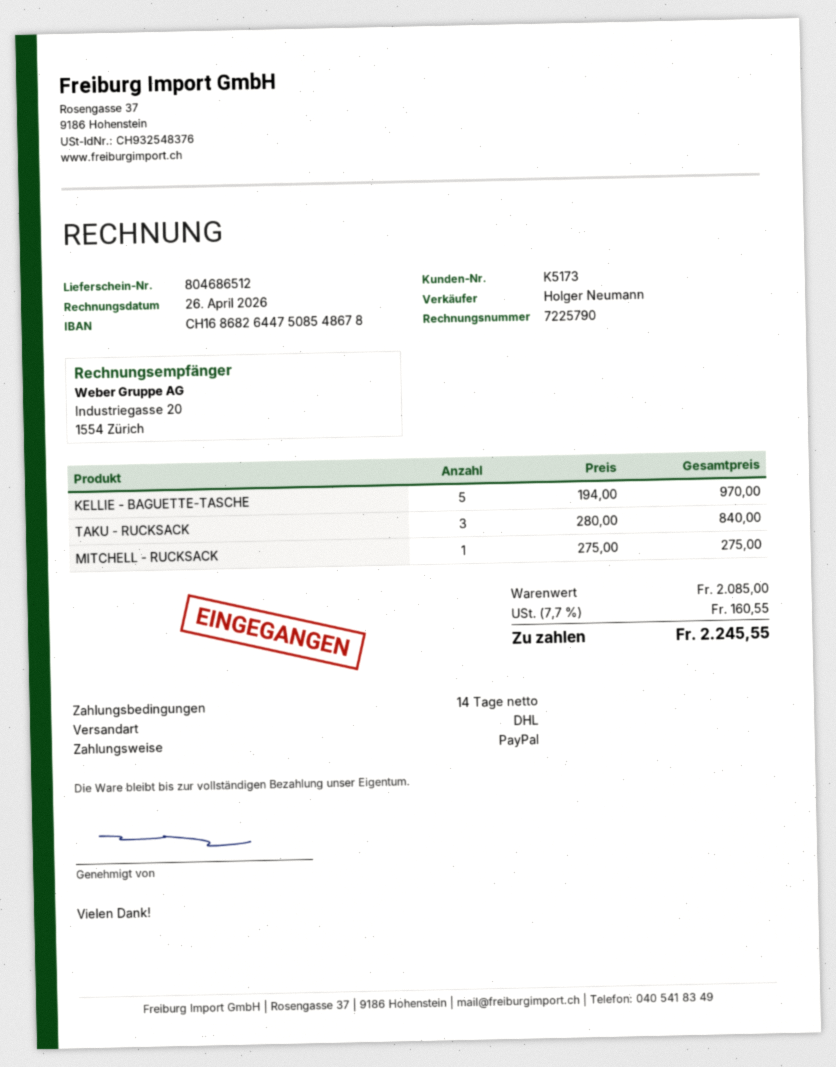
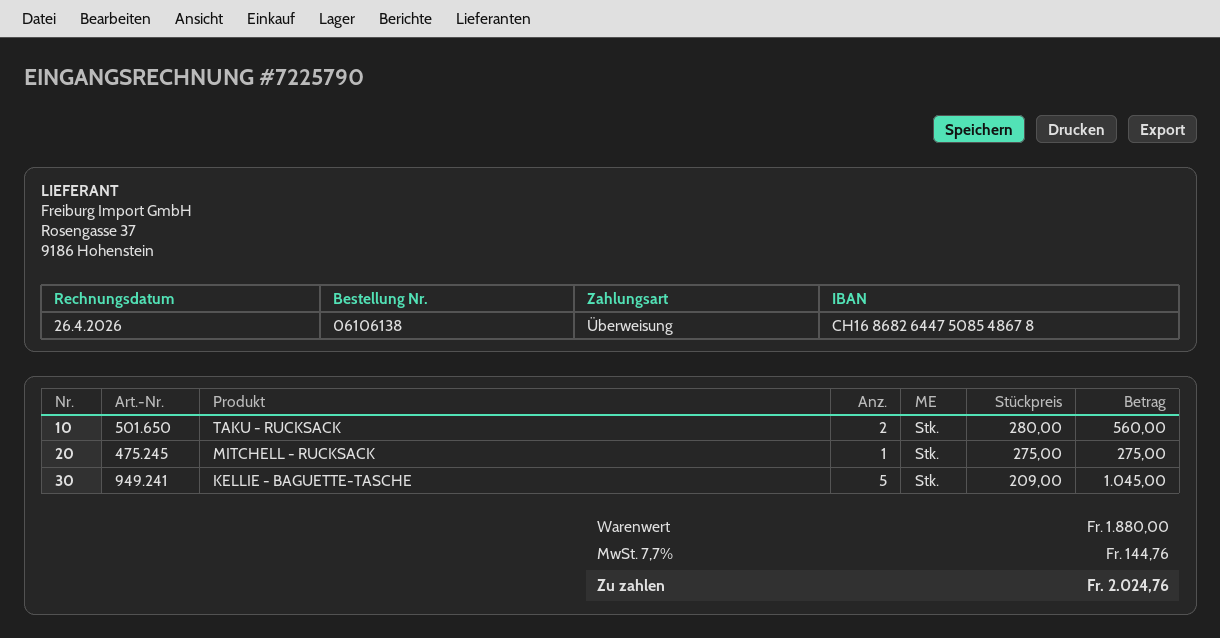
payment method: PayPal -> bank transfer
KELLIE - BAGUETTE-TASCHE: 5 x 194.00 = 970.00 -> 5 x 209.00 = 1045.00
TAKU - RUCKSACK: 3 x 280.00 = 840.00 -> 2 x 280.00 = 560.00
subtotal: 2085.00 -> 1880.00
tax: 7.7% = 160.55 -> 7.7% = 144.76
total: 2245.55 -> 2024.76

